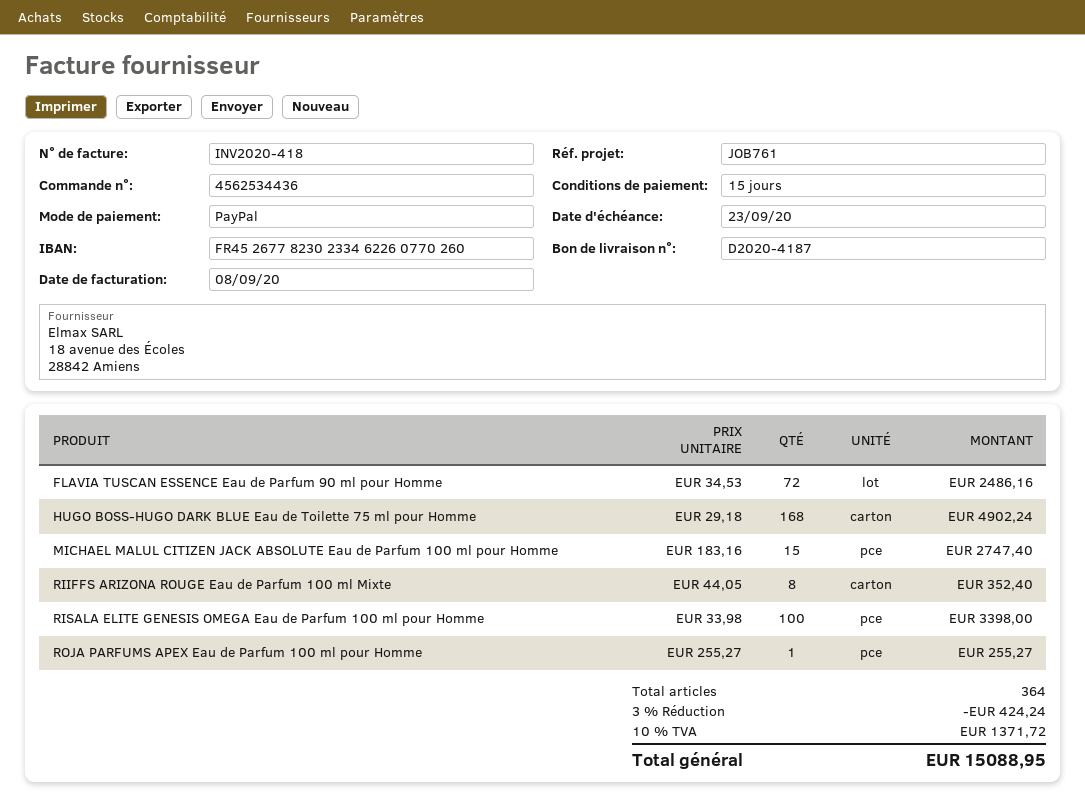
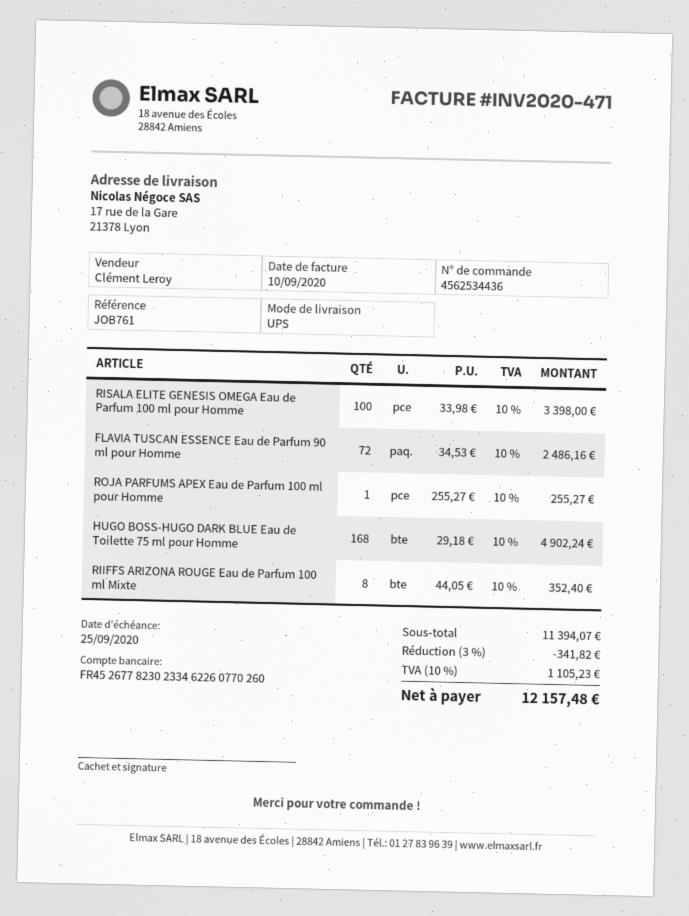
invoice number: INV2020-418 -> INV2020-471
invoice date: 2020-09-08 -> 2020-09-10
due date: 2020-09-23 -> 2020-09-25
MICHAEL MALUL CITIZEN JACK ABSOLUTE Eau de Parfum 100 ml pour Homme: 15 x 183.16 = 2747.40 -> none
discount: 3% = 424.24 -> 3% = 341.82
tax: 10% = 1371.72 -> 10% = 1105.23
total: 15088.95 -> 12157.48

